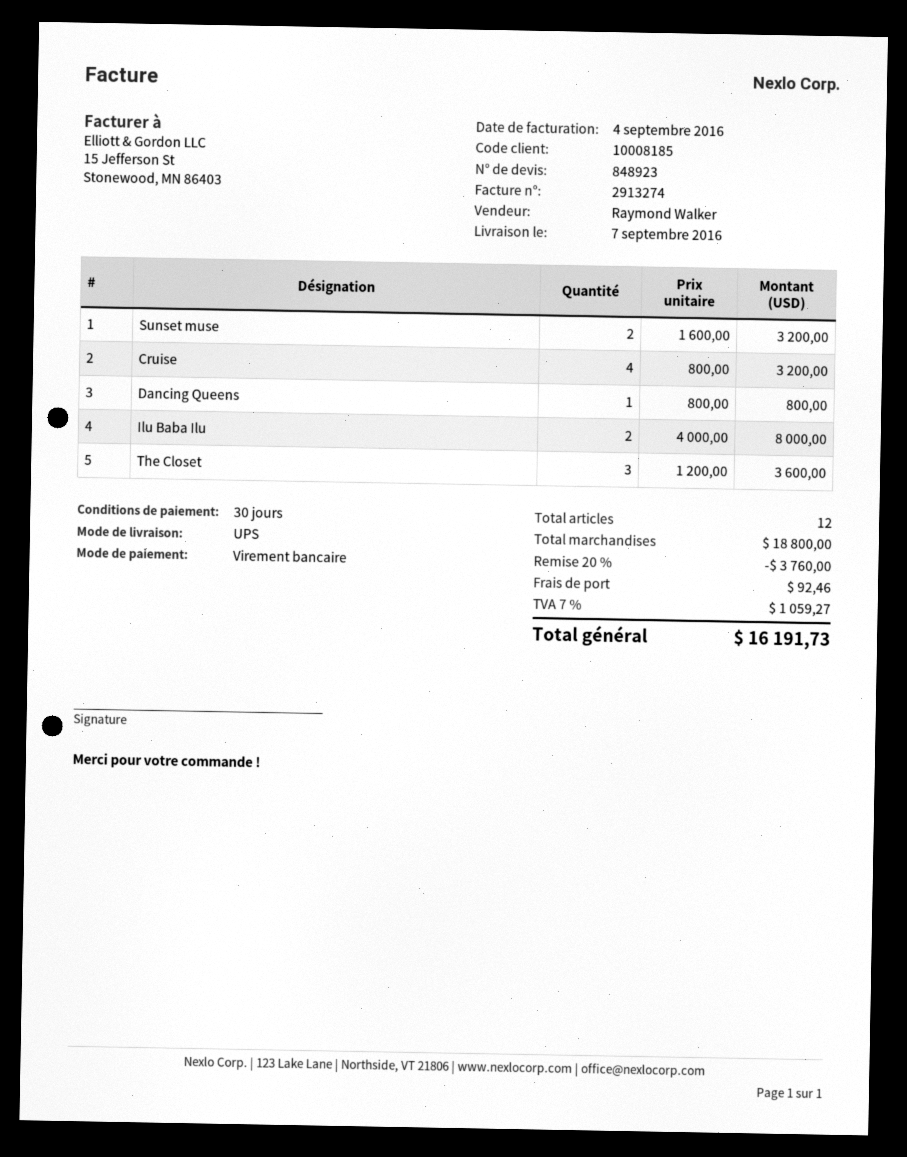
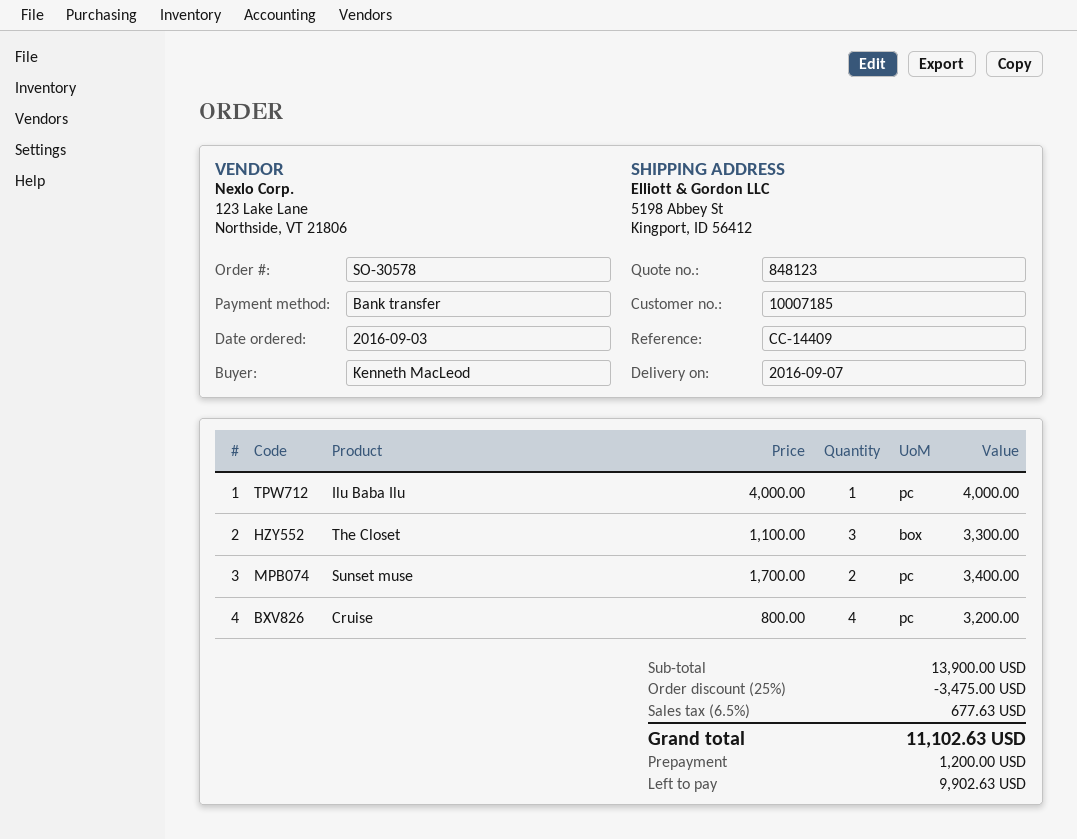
quote number: 848923 -> 848123
customer number: 10008185 -> 10007185
Sunset muse: 2 x 1600.00 = 3200.00 -> 2 x 1700.00 = 3400.00
Dancing Queens: 1 x 800.00 = 800.00 -> none
Ilu Baba Ilu: 2 x 4000.00 = 8000.00 -> 1 x 4000.00 = 4000.00
The Closet: 3 x 1200.00 = 3600.00 -> 3 x 1100.00 = 3300.00
subtotal: 18800.00 -> 13900.00
discount: 20% = 3760.00 -> 25% = 3475.00
shipping: 92.46 -> none
tax: 7% = 1059.27 -> 6.5% = 677.63
total: 16191.73 -> 11102.63

